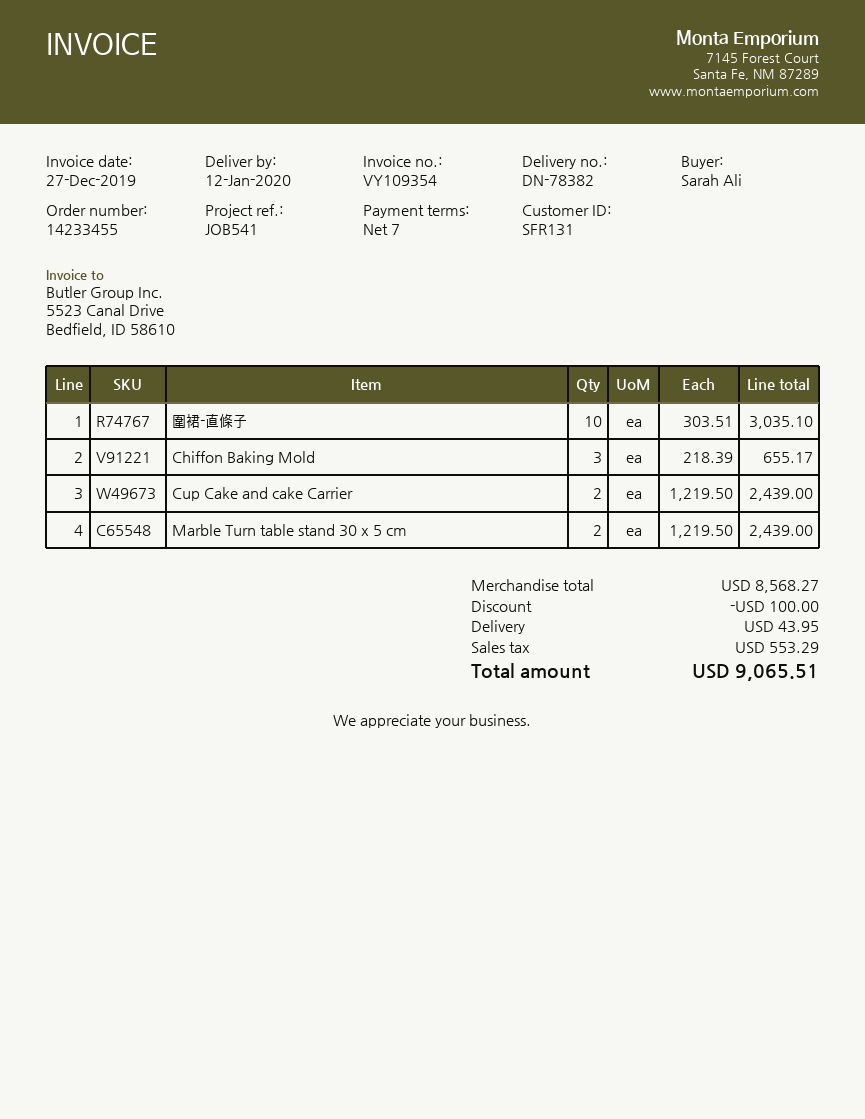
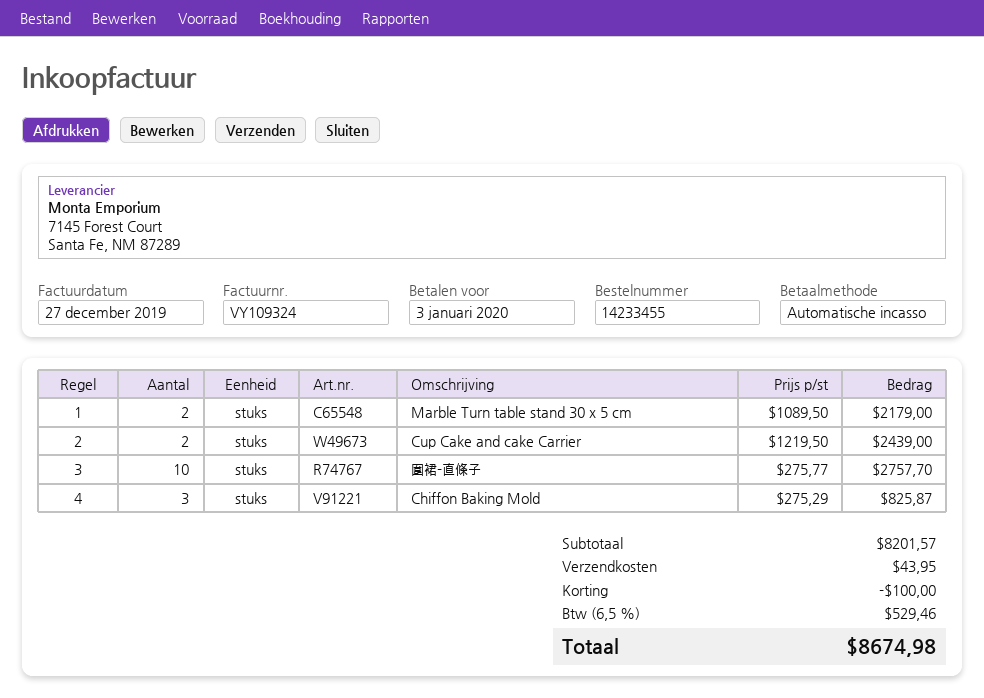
invoice number: VY109354 -> VY109324
圍裙-直條子: 10 x 303.51 = 3035.10 -> 10 x 275.77 = 2757.70
Chiffon Baking Mold: 3 x 218.39 = 655.17 -> 3 x 275.29 = 825.87
Marble Turn table stand 30 x 5 cm: 2 x 1219.50 = 2439.00 -> 2 x 1089.50 = 2179.00
subtotal: 8568.27 -> 8201.57
tax: 553.29 -> 529.46
total: 9065.51 -> 8674.98

